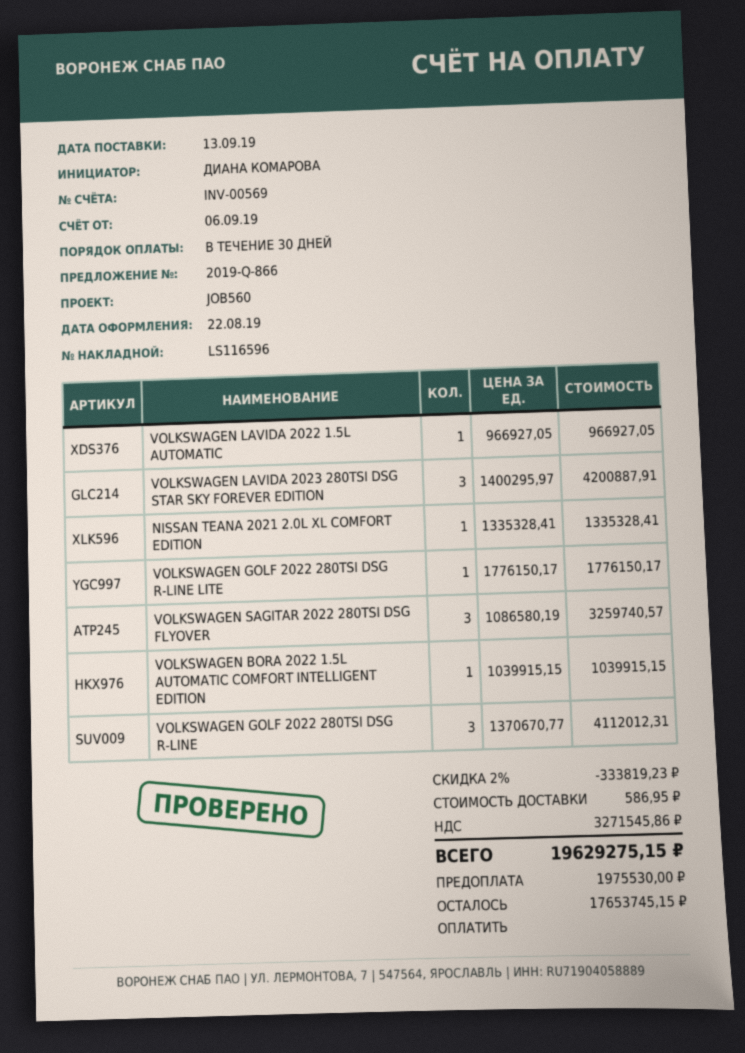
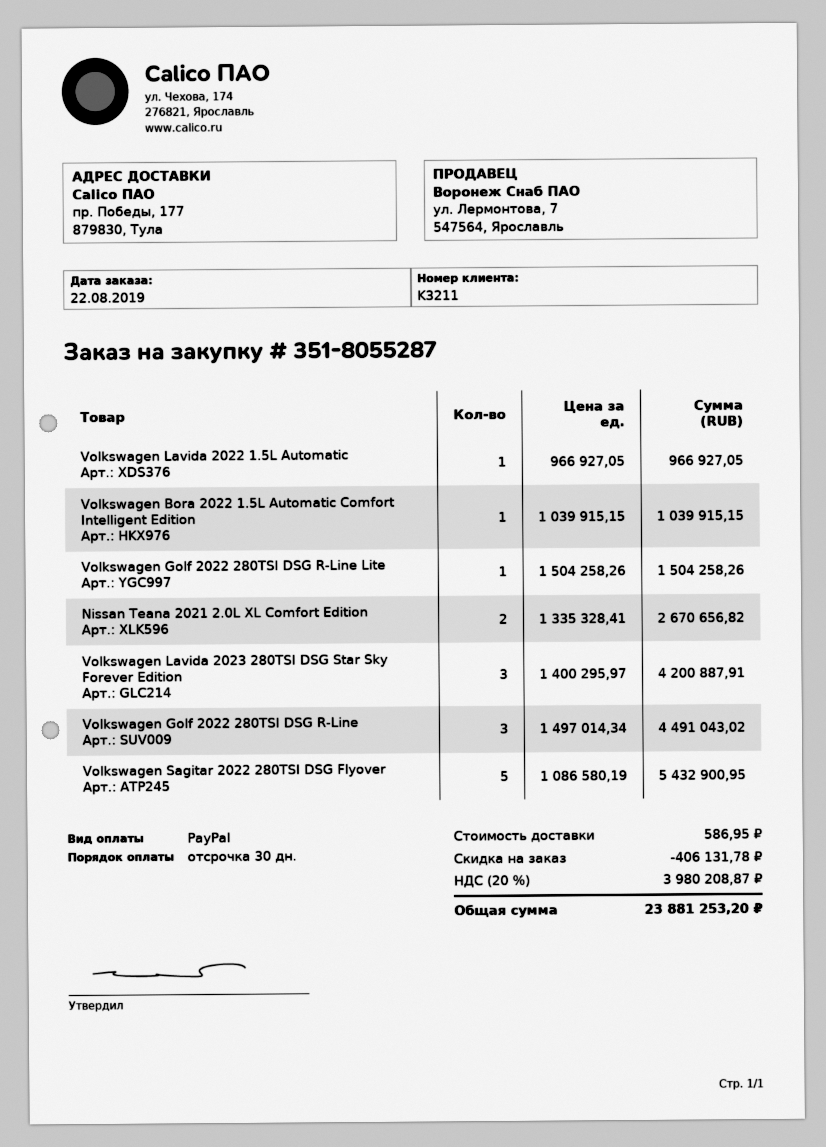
NISSAN TEANA 2021 2.0L XL COMFORT EDITION: 1 x 1335328.41 = 1335328.41 -> 2 x 1335328.41 = 2670656.82
VOLKSWAGEN GOLF 2022 280TSI DSG R-LINE LITE: 1 x 1776150.17 = 1776150.17 -> 1 x 1504258.26 = 1504258.26
VOLKSWAGEN SAGITAR 2022 280TSI DSG FLYOVER: 3 x 1086580.19 = 3259740.57 -> 5 x 1086580.19 = 5432900.95
VOLKSWAGEN GOLF 2022 280TSI DSG R-LINE: 3 x 1370670.77 = 4112012.31 -> 3 x 1497014.34 = 4491043.02
discount: 333819.23 -> 406131.78
tax: 3271545.86 -> 3980208.87
total: 19629275.15 -> 23881253.20

